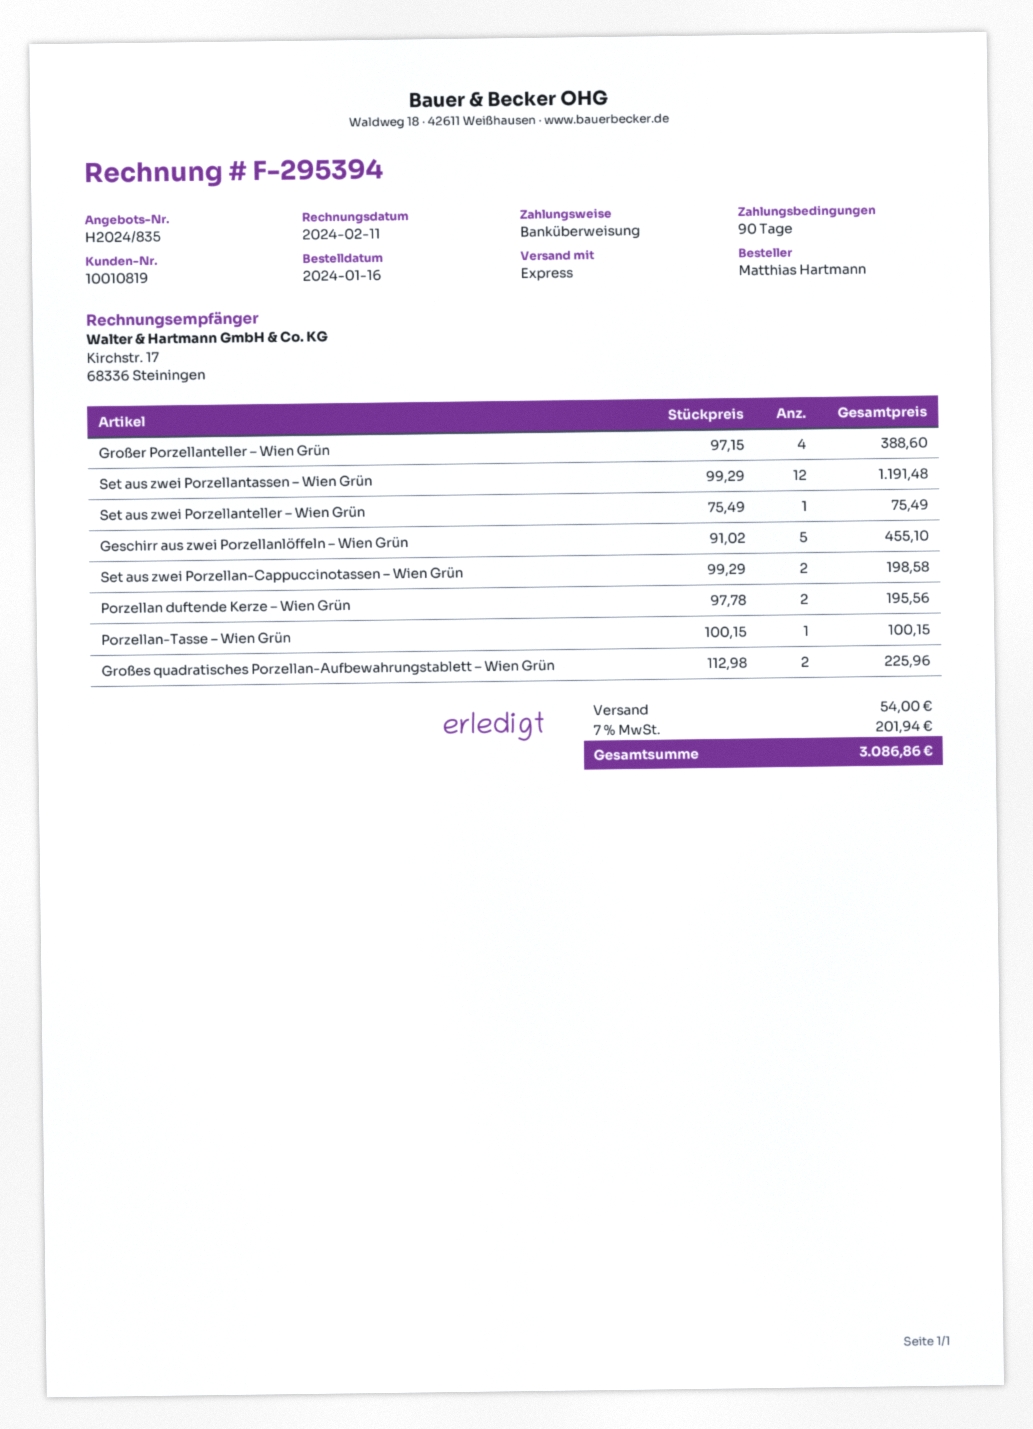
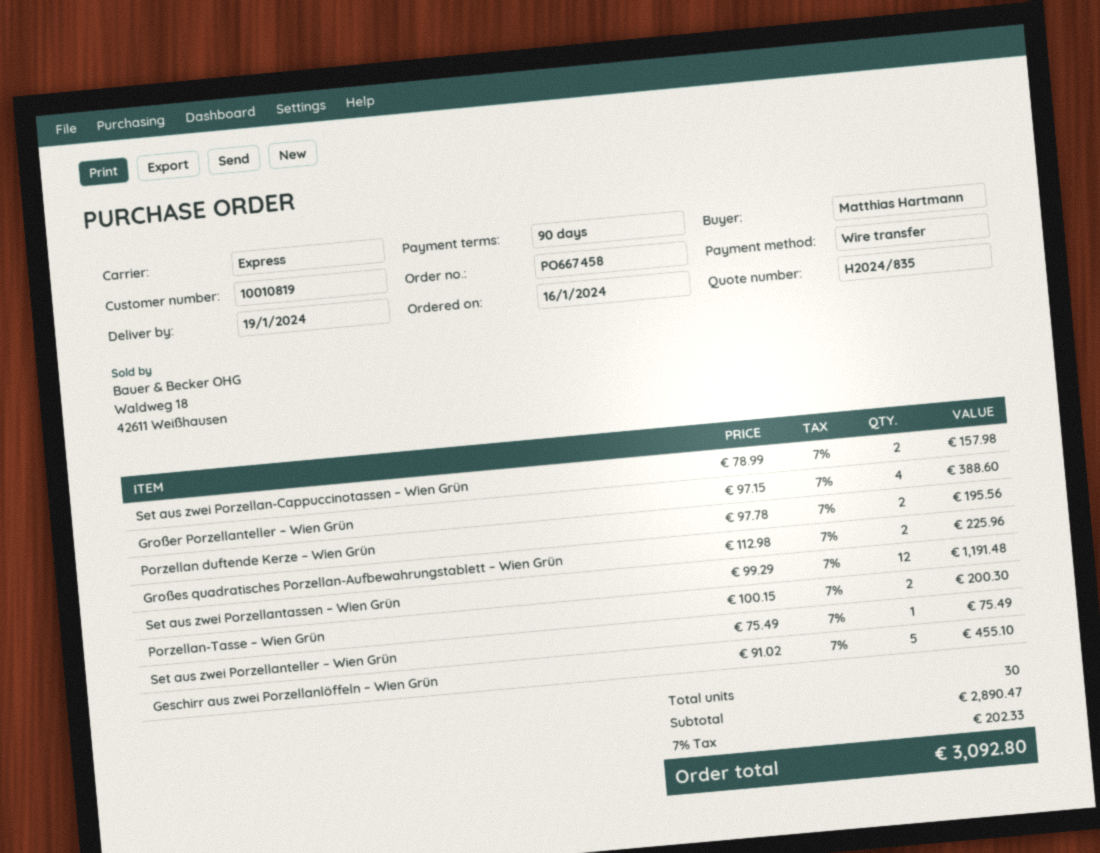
Set aus zwei Porzellan-Cappuccinotassen – Wien Grün: 2 x 99.29 = 198.58 -> 2 x 78.99 = 157.98
Porzellan-Tasse – Wien Grün: 1 x 100.15 = 100.15 -> 2 x 100.15 = 200.30
shipping: 54.00 -> none
tax: 7% = 201.94 -> 7% = 202.33
total: 3086.86 -> 3092.80

